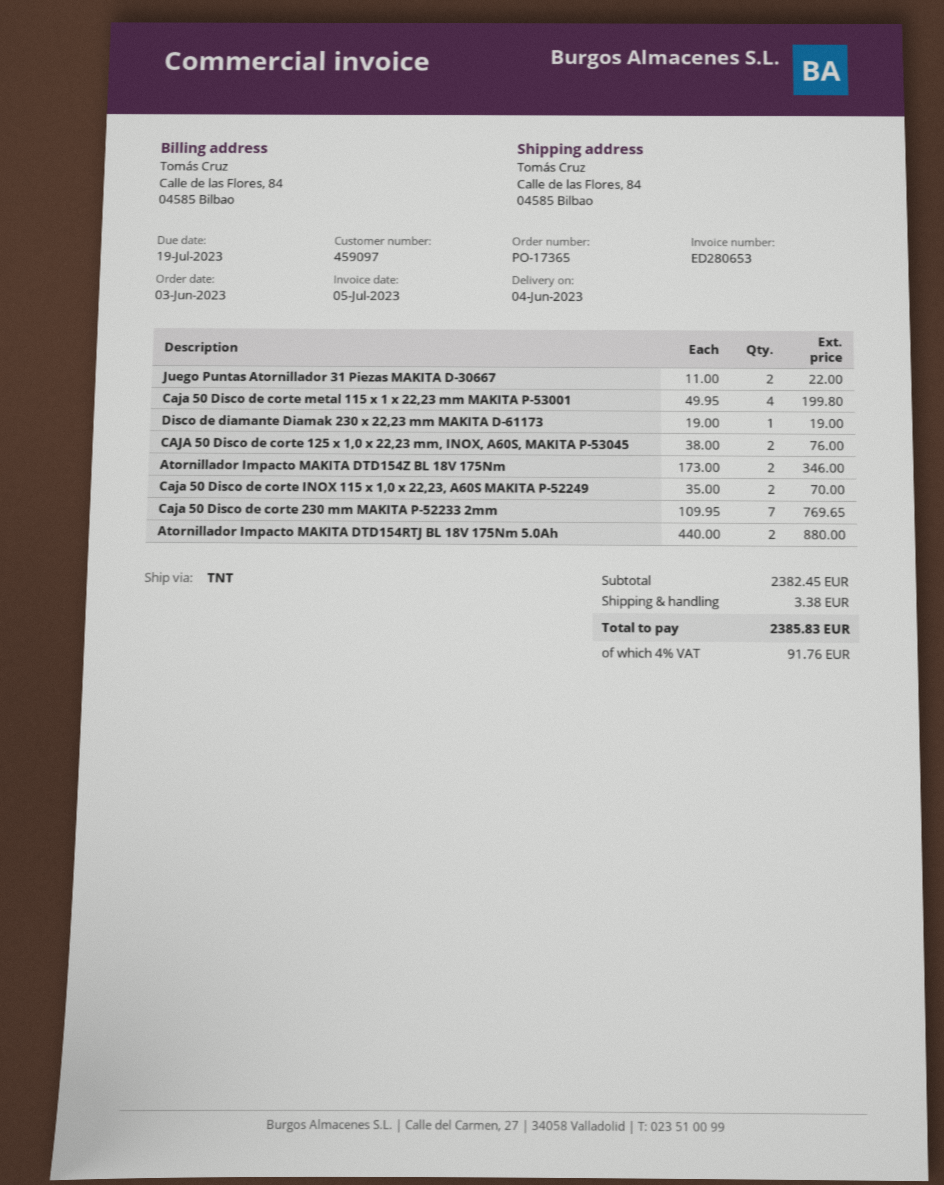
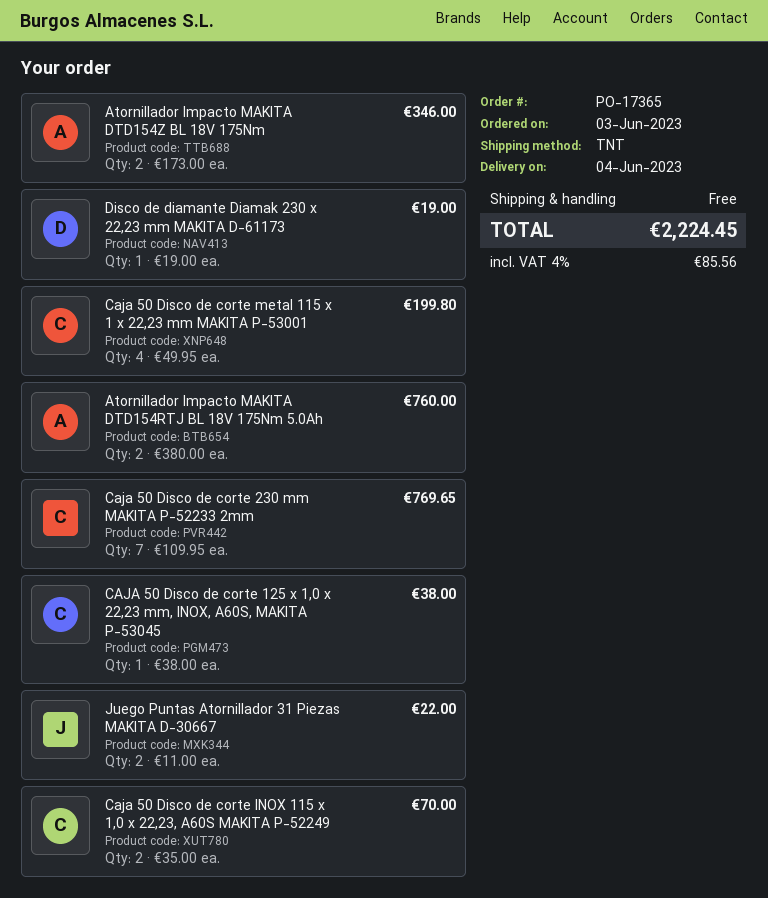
CAJA 50 Disco de corte 125 x 1,0 x 22,23 mm, INOX, A60S, MAKITA P-53045: 2 x 38.00 = 76.00 -> 1 x 38.00 = 38.00
Atornillador Impacto MAKITA DTD154RTJ BL 18V 175Nm 5.0Ah: 2 x 440.00 = 880.00 -> 2 x 380.00 = 760.00
shipping: 3.38 -> 0.00
tax: 4% = 91.76 -> 4% = 85.56
total: 2385.83 -> 2224.45

